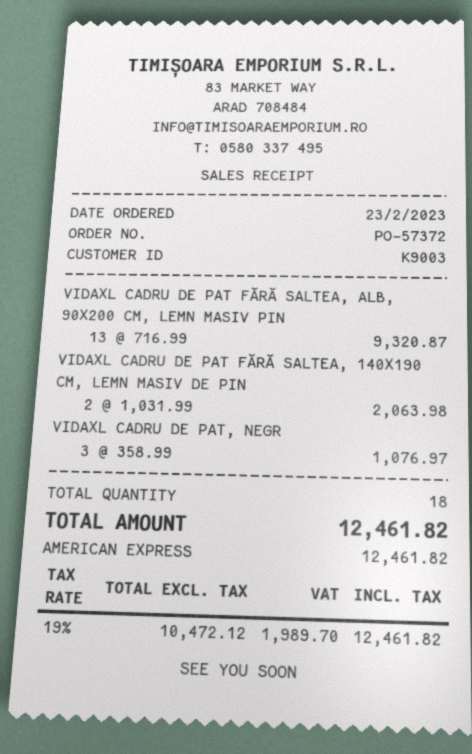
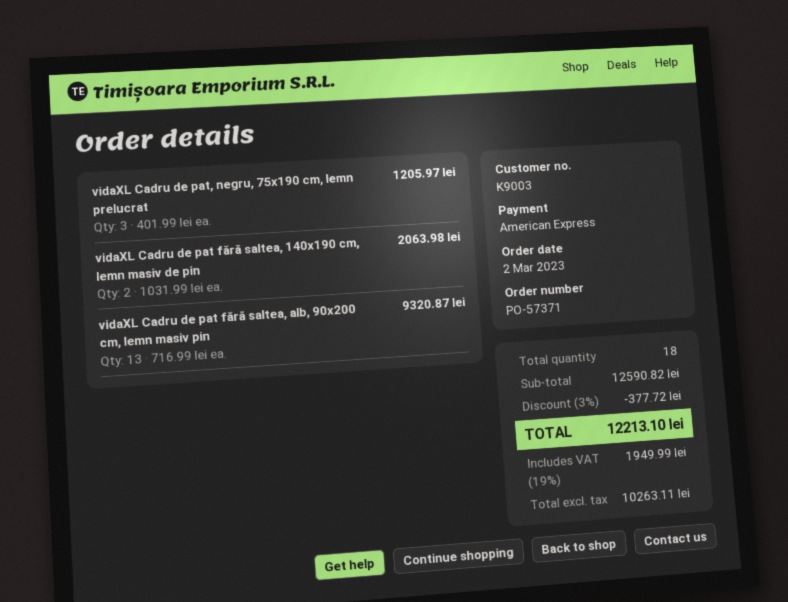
order number: PO-57372 -> PO-57371
order date: 2023-02-23 -> 2023-03-02
VIDAXL CADRU DE PAT, NEGR: 3 x 358.99 = 1076.97 -> 3 x 401.99 = 1205.97
discount: none -> 3% = 377.72
net: 10472.12 -> 10263.11
tax: 19% = 1989.70 -> 19% = 1949.99
total: 12461.82 -> 12213.10

